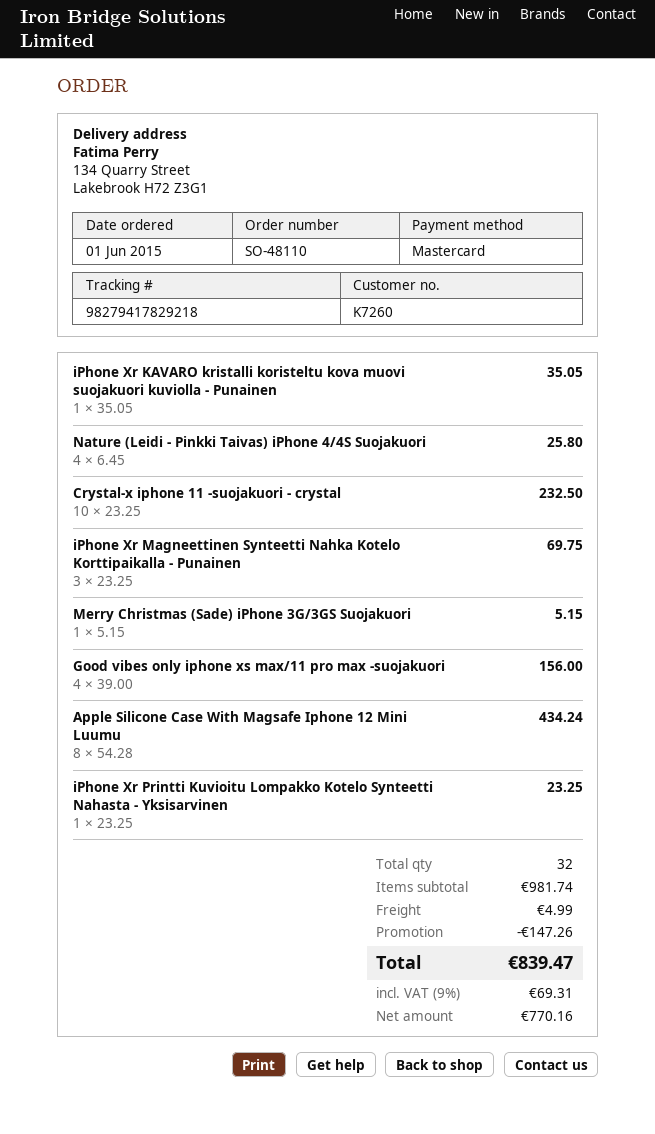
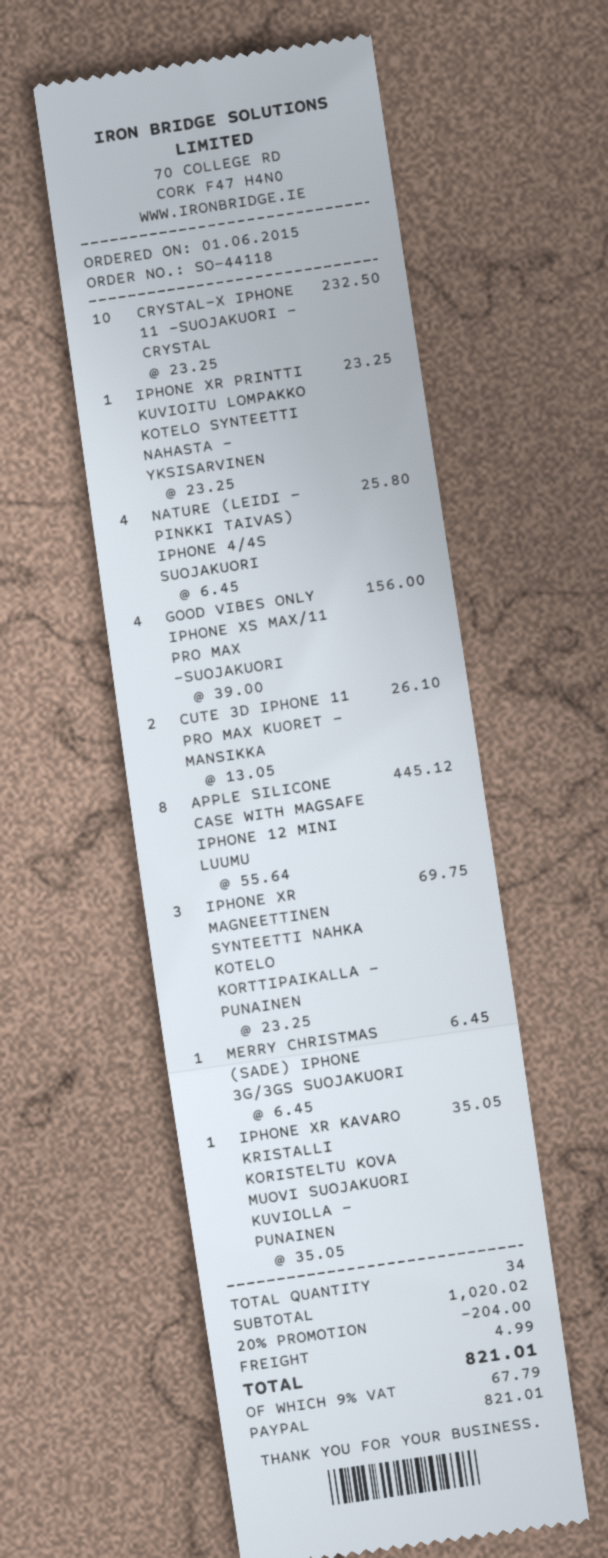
order number: SO-48110 -> SO-44118
payment method: Mastercard -> PayPal
Merry Christmas (Sade) iPhone 3G/3GS Suojakuori: 1 x 5.15 = 5.15 -> 1 x 6.45 = 6.45
Apple Silicone Case With Magsafe Iphone 12 Mini Luumu: 8 x 54.28 = 434.24 -> 8 x 55.64 = 445.12
CUTE 3D IPHONE 11 PRO MAX KUORET - MANSIKKA: none -> 2 x 13.05 = 26.10
total quantity: 32 -> 34
subtotal: 981.74 -> 1020.02
discount: 147.26 -> 204.00
tax: 9% = 69.31 -> 9% = 67.79
total: 839.47 -> 821.01

